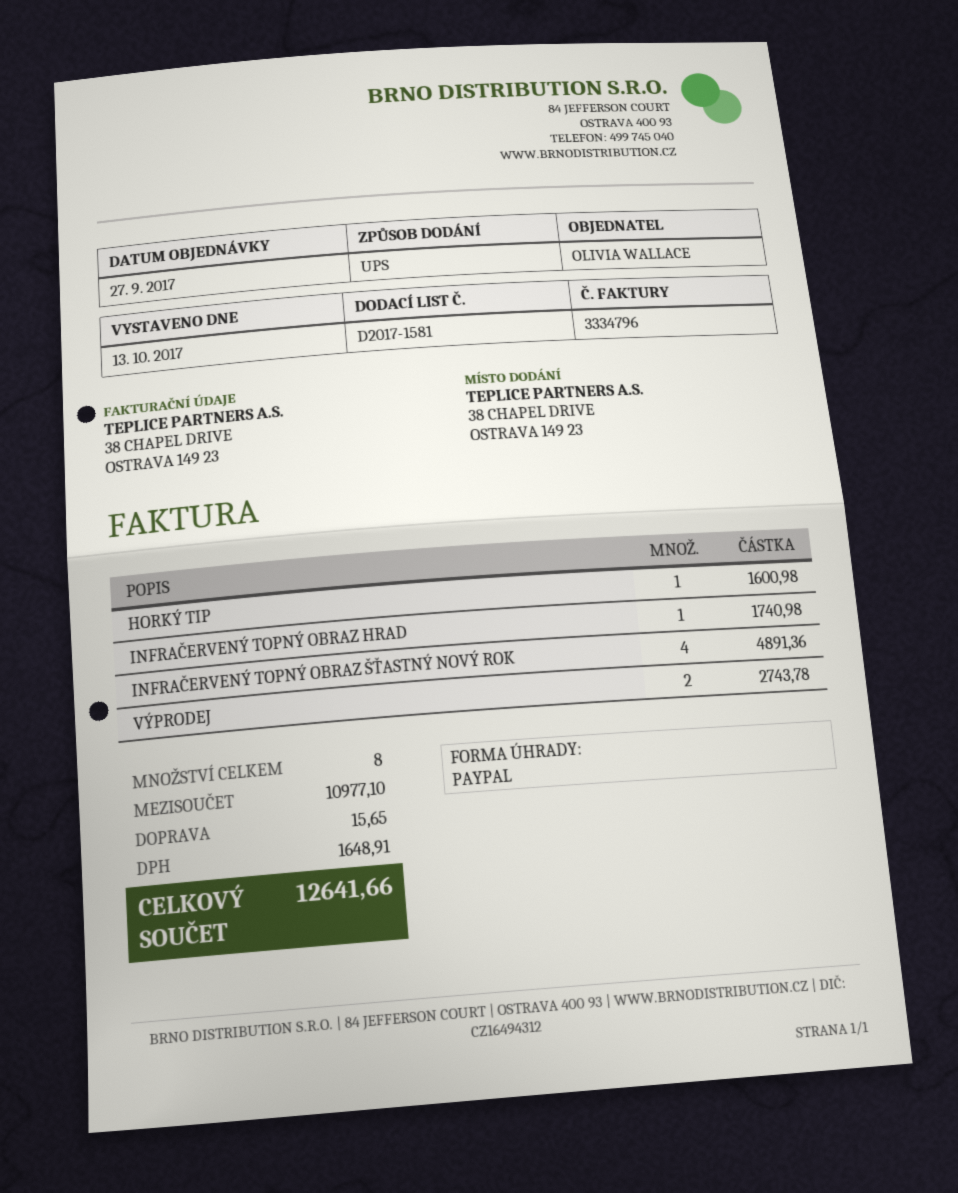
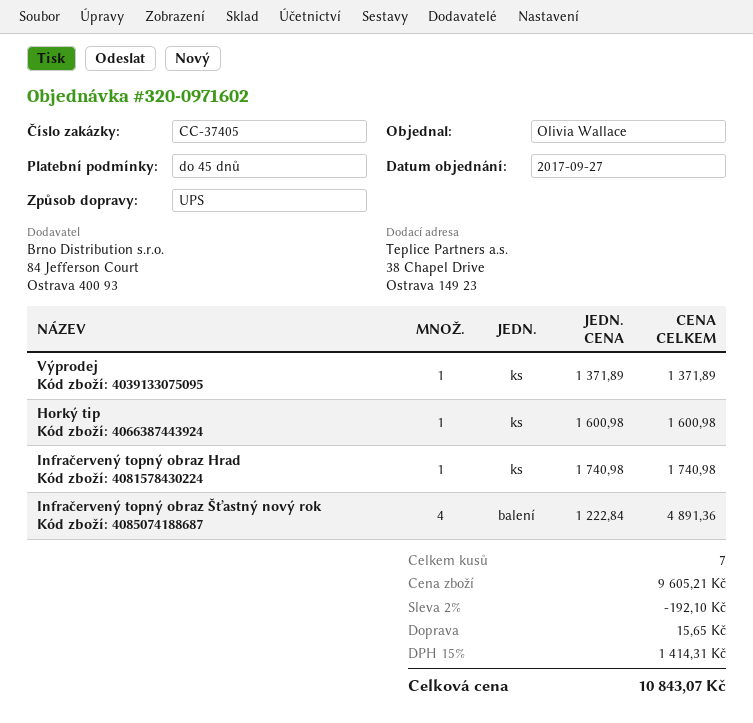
VÝPRODEJ: 2 for 2743.78 -> 1 for 1371.89
total quantity: 8 -> 7
subtotal: 10977.10 -> 9605.21
discount: none -> 2% = 192.10
tax: 1648.91 -> 1414.31
total: 12641.66 -> 10843.07

